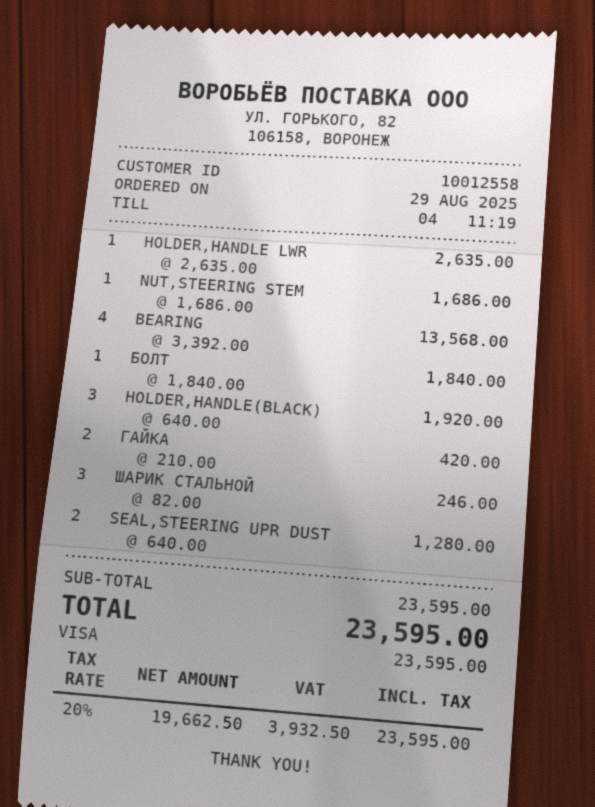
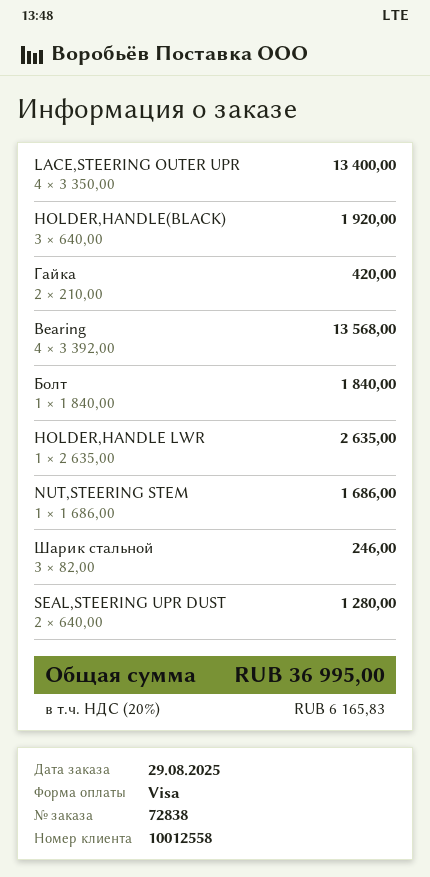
LACE,STEERING OUTER UPR: none -> 4 x 3350.00 = 13400.00
tax: 20% = 3932.50 -> 20% = 6165.83
total: 23595.00 -> 36995.00

